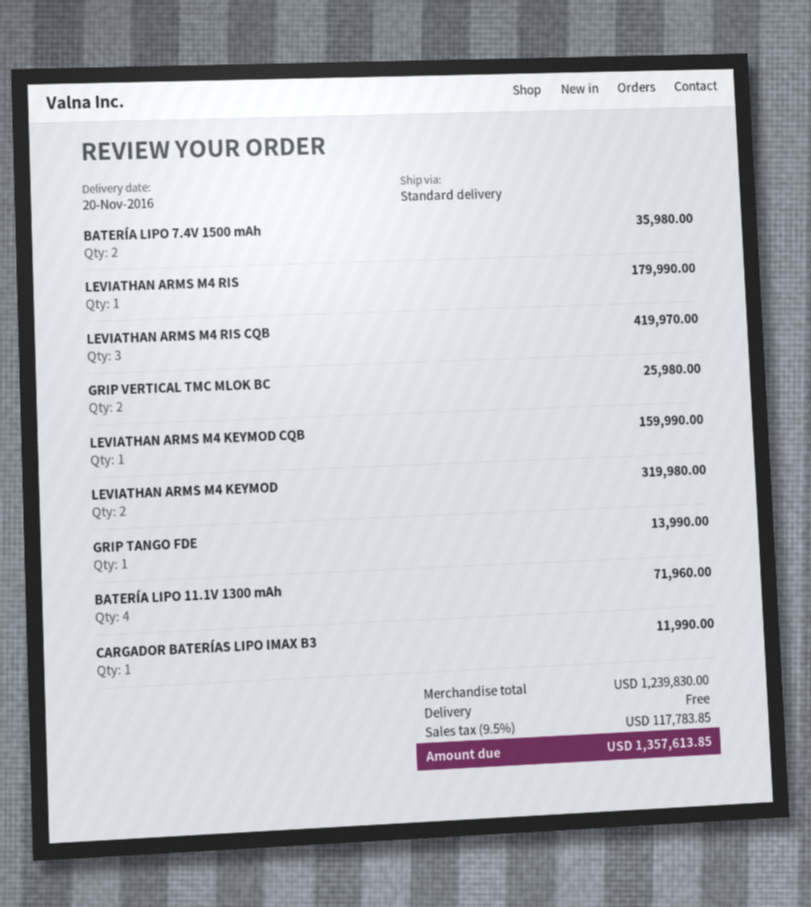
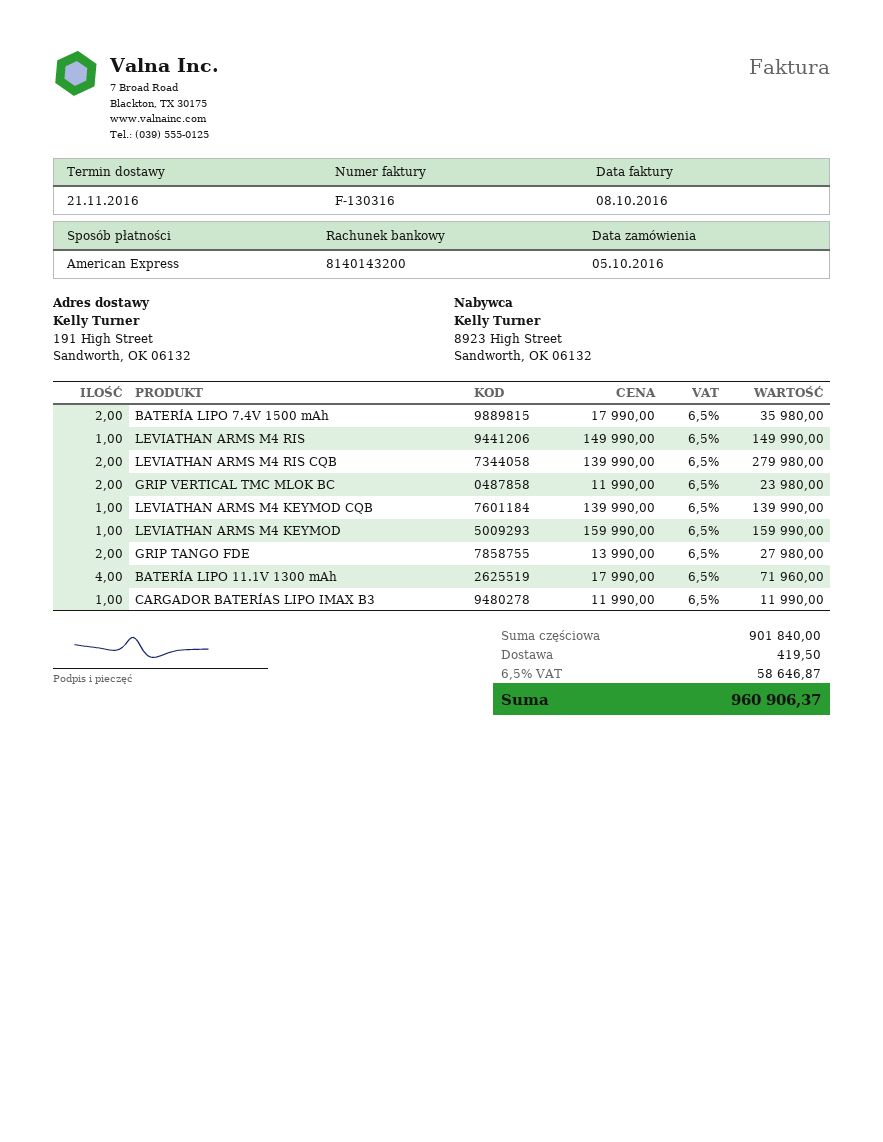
delivery date: 2016-11-20 -> 2016-11-21
LEVIATHAN ARMS M4 RIS: 1 for 179990.00 -> 1 for 149990.00
LEVIATHAN ARMS M4 RIS CQB: 3 for 419970.00 -> 2 for 279980.00
GRIP VERTICAL TMC MLOK BC: 2 for 25980.00 -> 2 for 23980.00
LEVIATHAN ARMS M4 KEYMOD CQB: 1 for 159990.00 -> 1 for 139990.00
LEVIATHAN ARMS M4 KEYMOD: 2 for 319980.00 -> 1 for 159990.00
GRIP TANGO FDE: 1 for 13990.00 -> 2 for 27980.00
subtotal: 1239830.00 -> 901840.00
shipping: 0.00 -> 419.50
tax: 9.5% = 117783.85 -> 6.5% = 58646.87
total: 1357613.85 -> 960906.37

